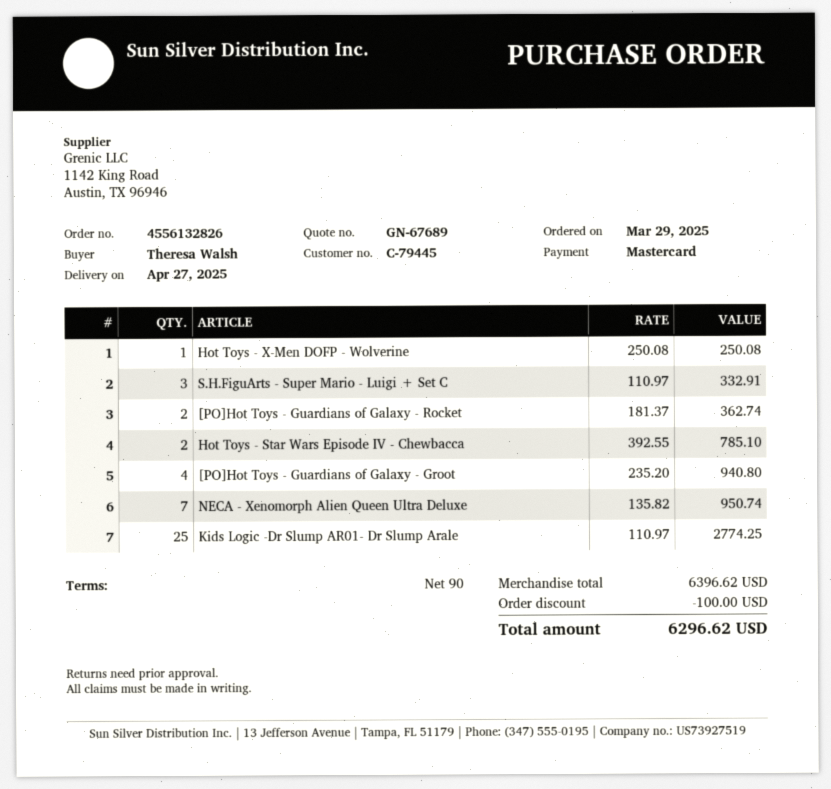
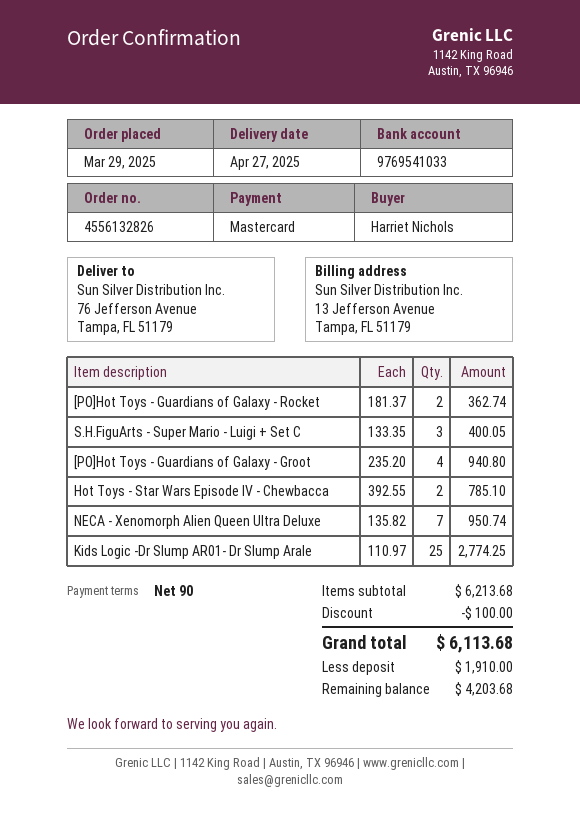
ordered by: Theresa Walsh -> Harriet Nichols
Hot Toys - X-Men DOFP - Wolverine: 1 x 250.08 = 250.08 -> none
S.H.FiguArts - Super Mario - Luigi + Set C: 3 x 110.97 = 332.91 -> 3 x 133.35 = 400.05
subtotal: 6396.62 -> 6213.68
total: 6296.62 -> 6113.68

